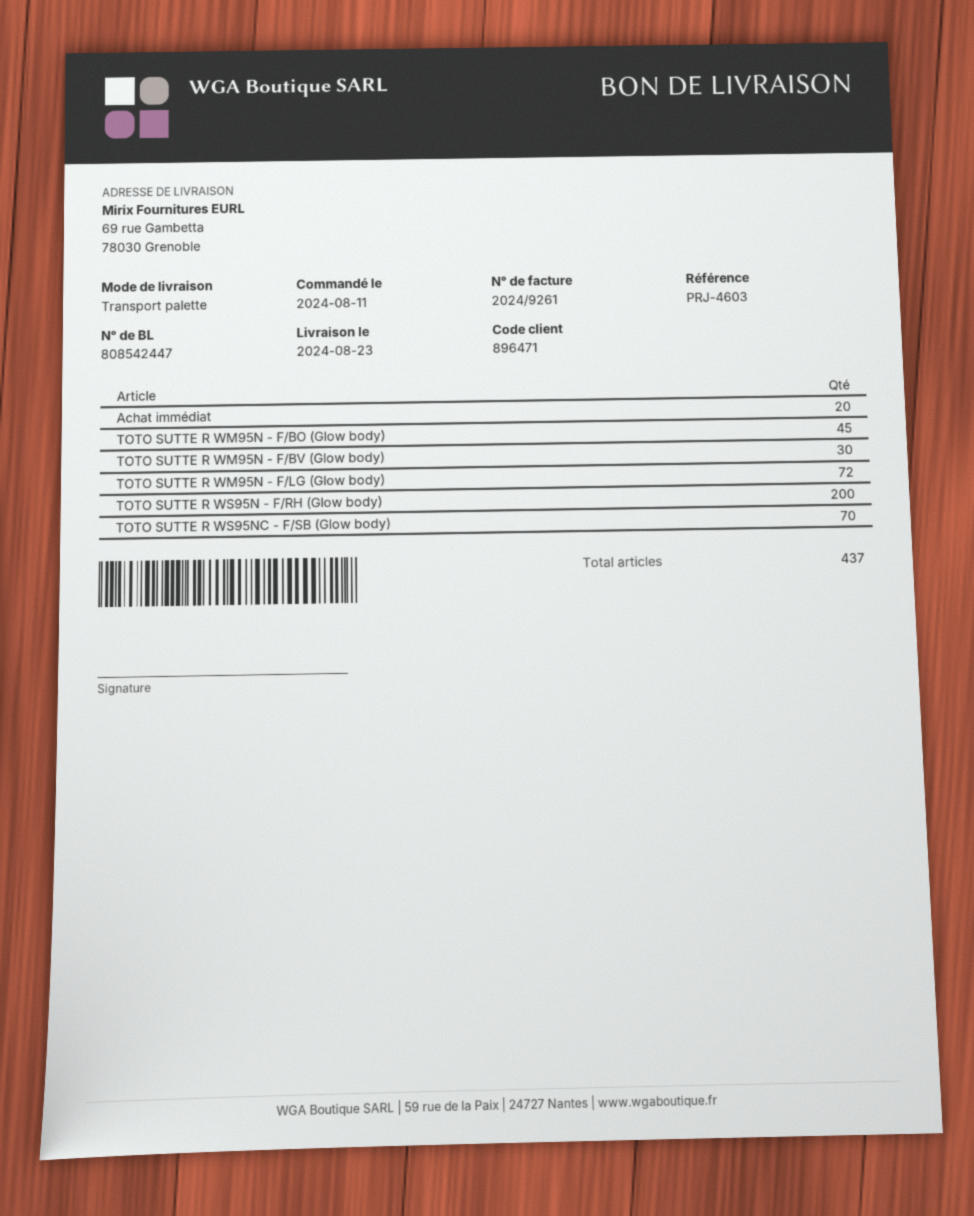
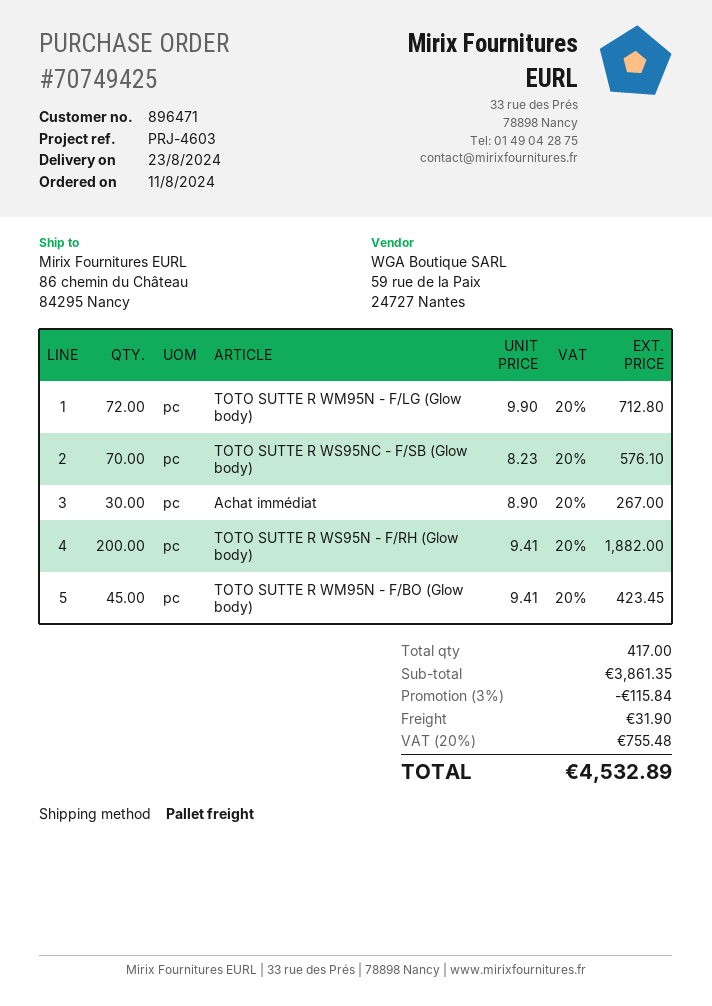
ship to: 69 rue Gambetta, 78030 Grenoble -> 86 chemin du Château, 84295 Nancy
Achat immédiat: 20 -> 30
TOTO SUTTE R WM95N - F/BV (Glow body): 30 -> none
total quantity: 437 -> 417

